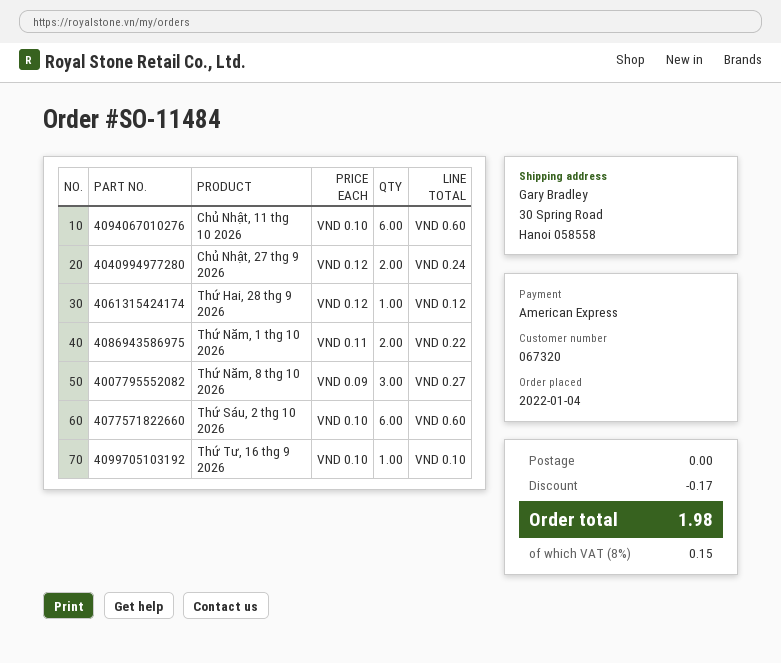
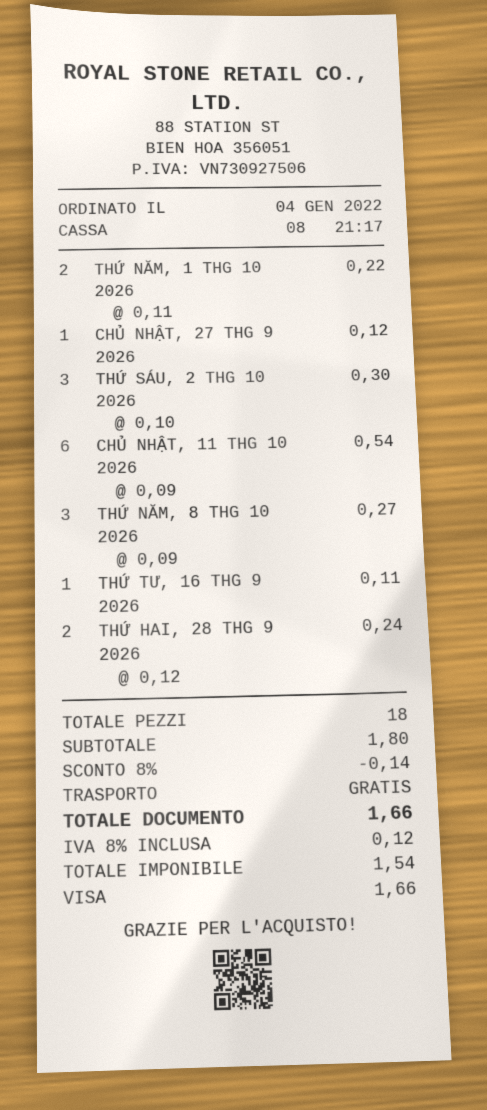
payment method: American Express -> Visa
Chủ Nhật, 11 thg 10 2026: 6 x 0.10 = 0.60 -> 6 x 0.09 = 0.54
Chủ Nhật, 27 thg 9 2026: 2 x 0.12 = 0.24 -> 1 x 0.12 = 0.12
Thứ Hai, 28 thg 9 2026: 1 x 0.12 = 0.12 -> 2 x 0.12 = 0.24
Thứ Sáu, 2 thg 10 2026: 6 x 0.10 = 0.60 -> 3 x 0.10 = 0.30
Thứ Tư, 16 thg 9 2026: 1 x 0.10 = 0.10 -> 1 x 0.11 = 0.11
discount: 0.17 -> 0.14
tax: 8% = 0.15 -> 8% = 0.12
total: 1.98 -> 1.66

